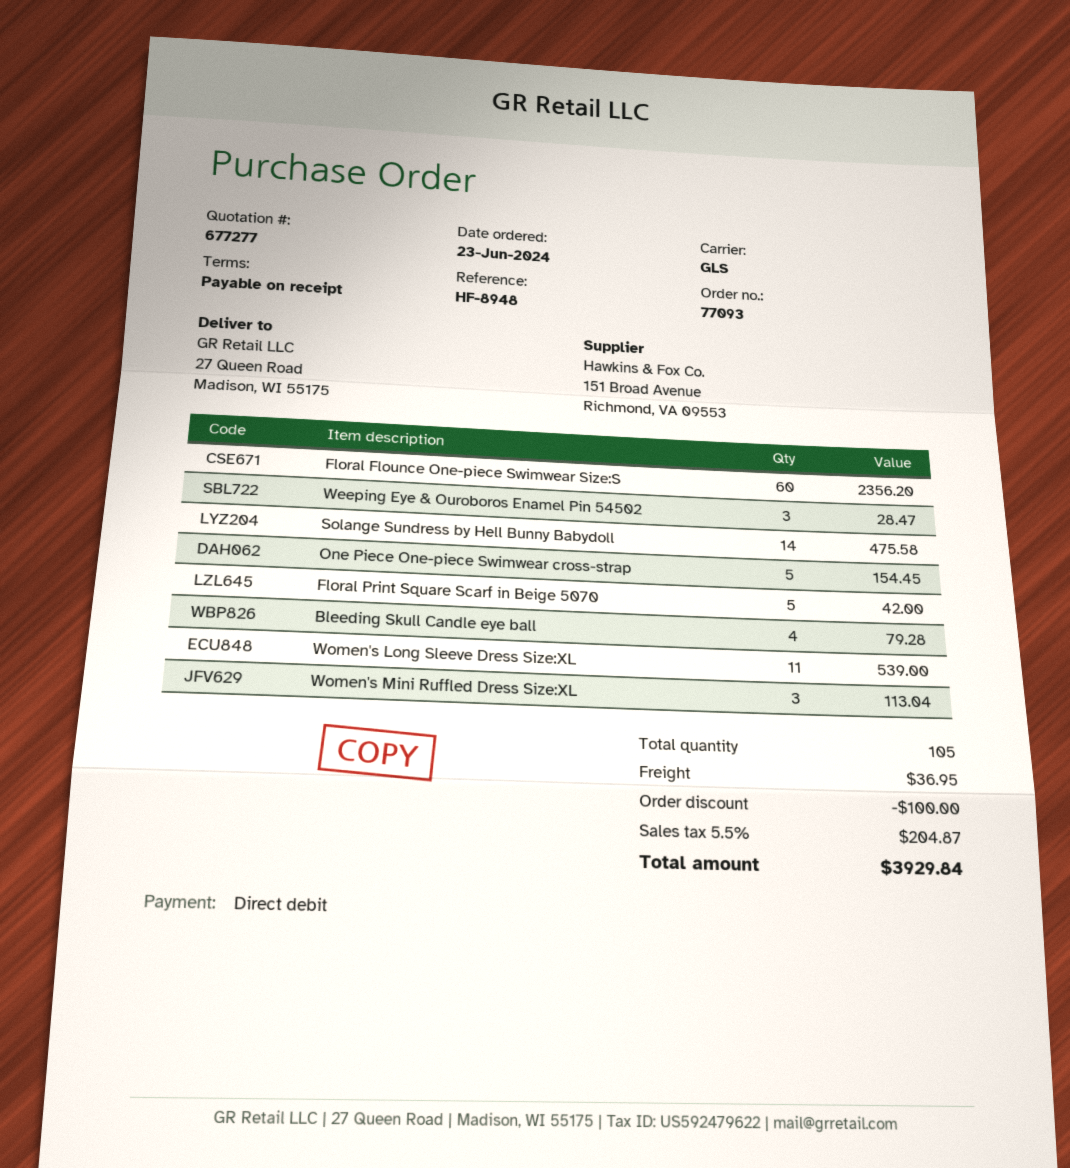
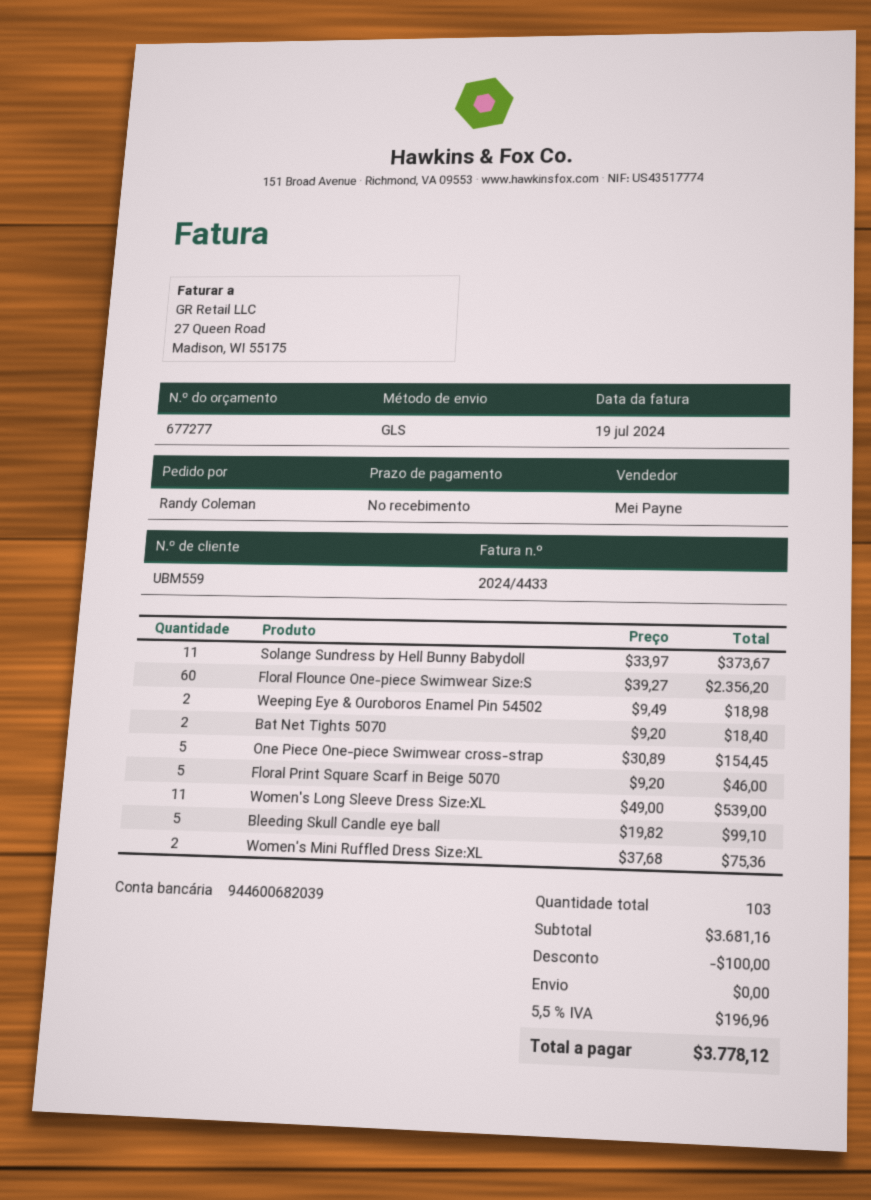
Weeping Eye & Ouroboros Enamel Pin 54502: 3 for 28.47 -> 2 for 18.98
Solange Sundress by Hell Bunny Babydoll: 14 for 475.58 -> 11 for 373.67
Floral Print Square Scarf in Beige 5070: 5 for 42.00 -> 5 for 46.00
Bleeding Skull Candle eye ball: 4 for 79.28 -> 5 for 99.10
Women's Mini Ruffled Dress Size:XL: 3 for 113.04 -> 2 for 75.36
Bat Net Tights 5070: none -> 2 for 18.40
total quantity: 105 -> 103
shipping: 36.95 -> 0.00
tax: 5.5% = 204.87 -> 5.5% = 196.96
total: 3929.84 -> 3778.12

